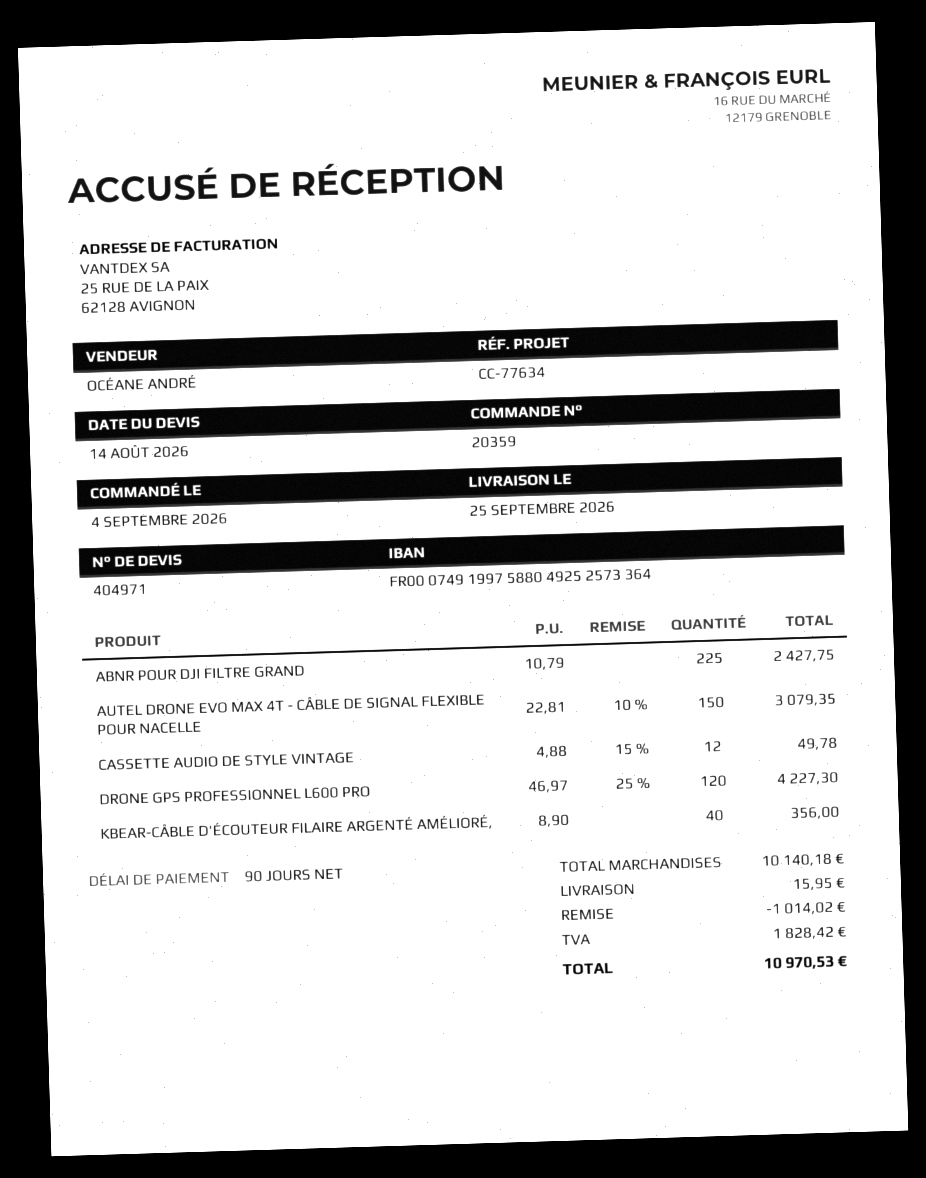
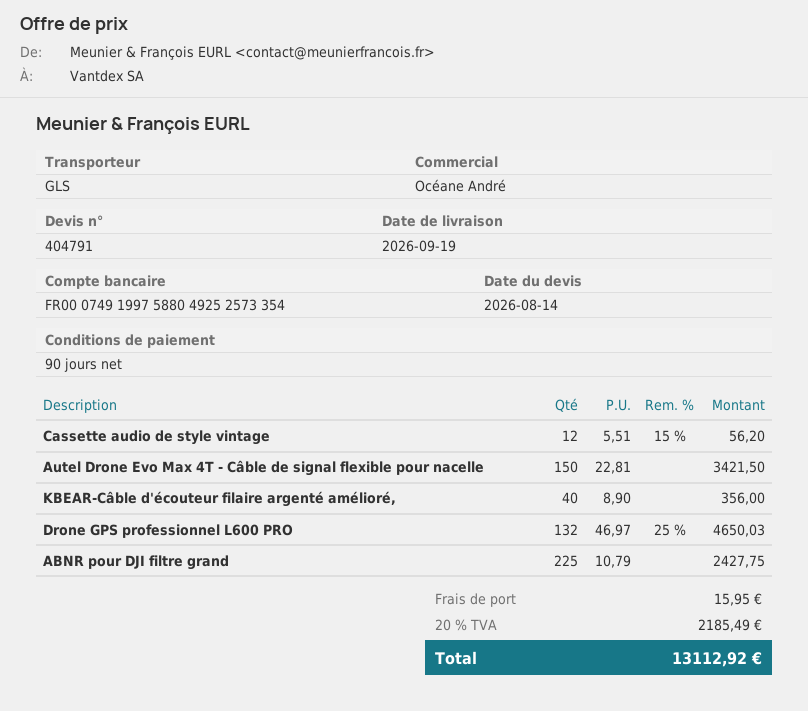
quote number: 404971 -> 404791
delivery date: 2026-09-25 -> 2026-09-19
bank account: FR0007491997588049252573364 -> FR0007491997588049252573354
AUTEL DRONE EVO MAX 4T - CÂBLE DE SIGNAL FLEXIBLE POUR NACELLE: 150 x 22.81 - 10% = 3079.35 -> 150 x 22.81 = 3421.50
CASSETTE AUDIO DE STYLE VINTAGE: 12 x 4.88 - 15% = 49.78 -> 12 x 5.51 - 15% = 56.20
DRONE GPS PROFESSIONNEL L600 PRO: 120 x 46.97 - 25% = 4227.30 -> 132 x 46.97 - 25% = 4650.03
discount: 1014.02 -> none
tax: 1828.42 -> 2185.49
total: 10970.53 -> 13112.92

